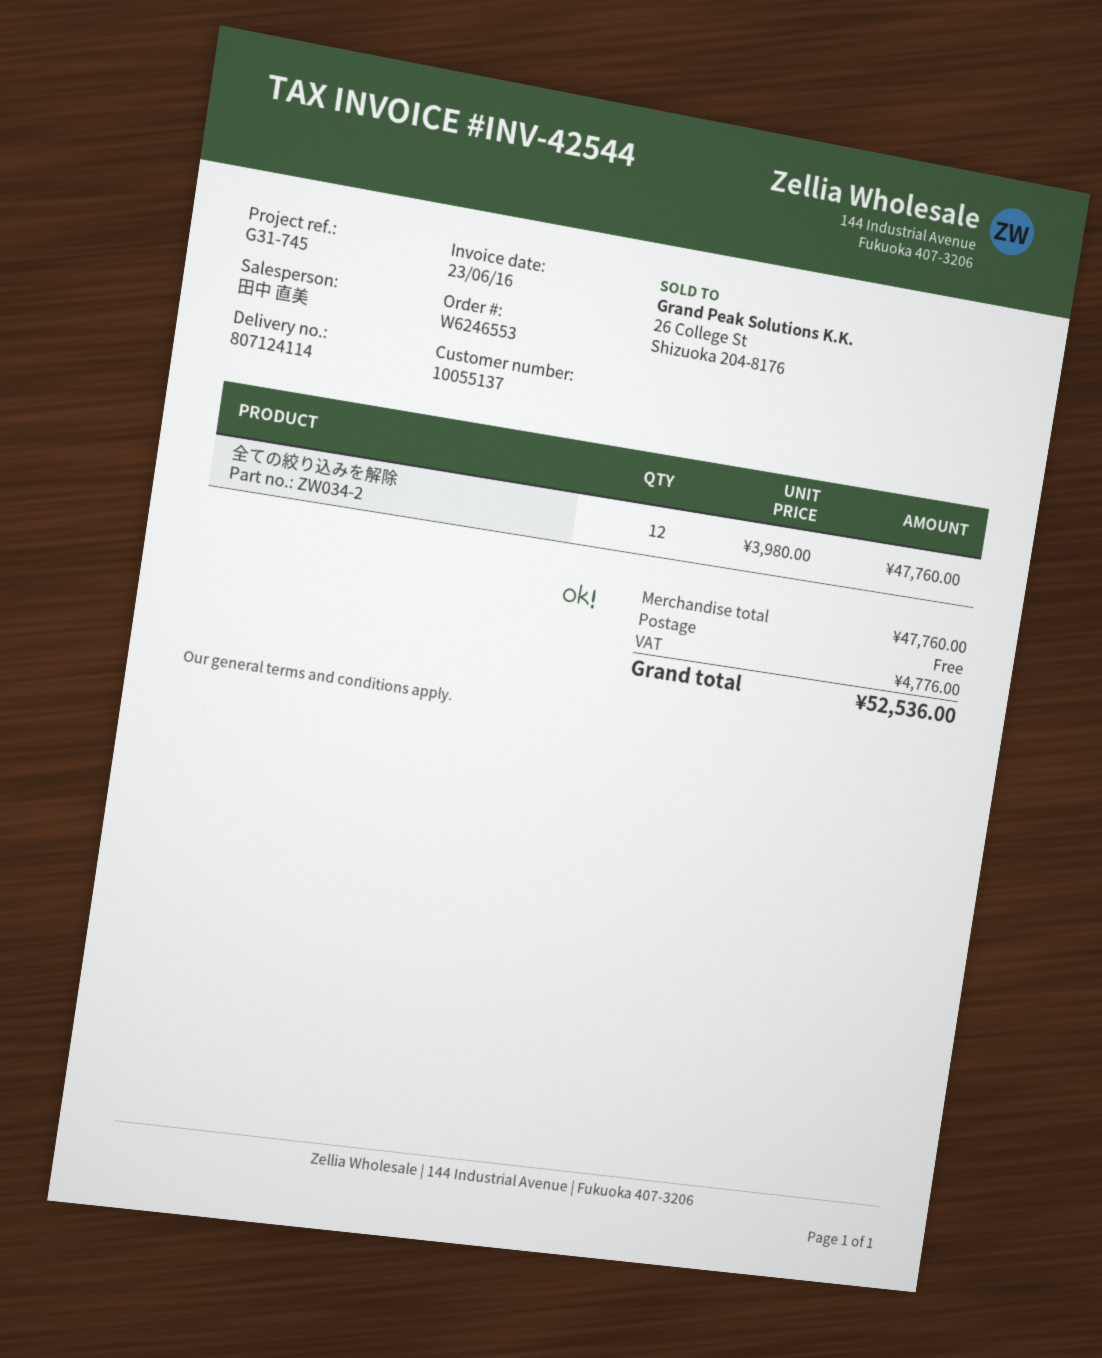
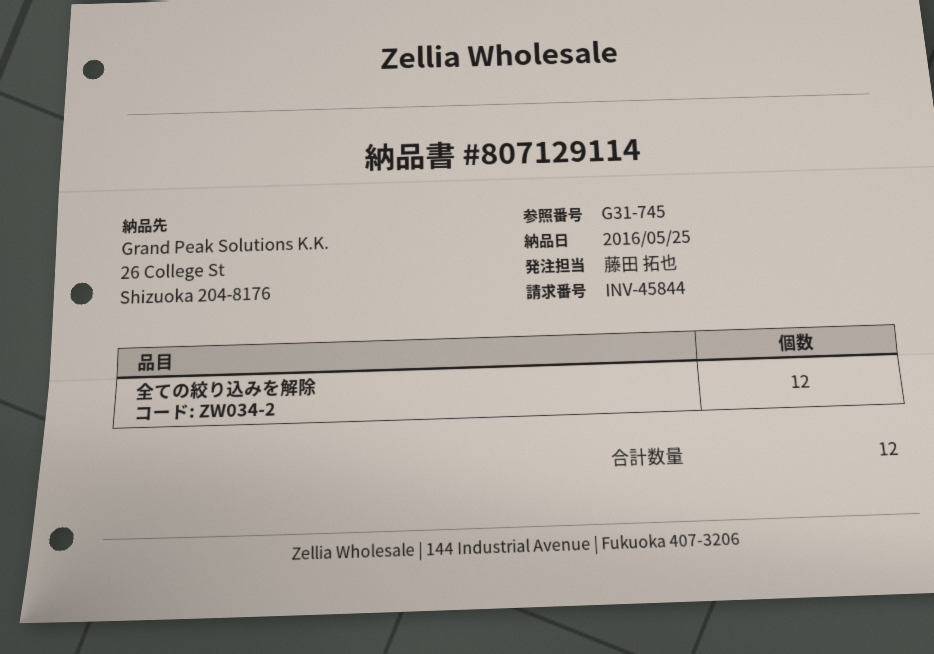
delivery note number: 807124114 -> 807129114
invoice number: INV-42544 -> INV-45844

